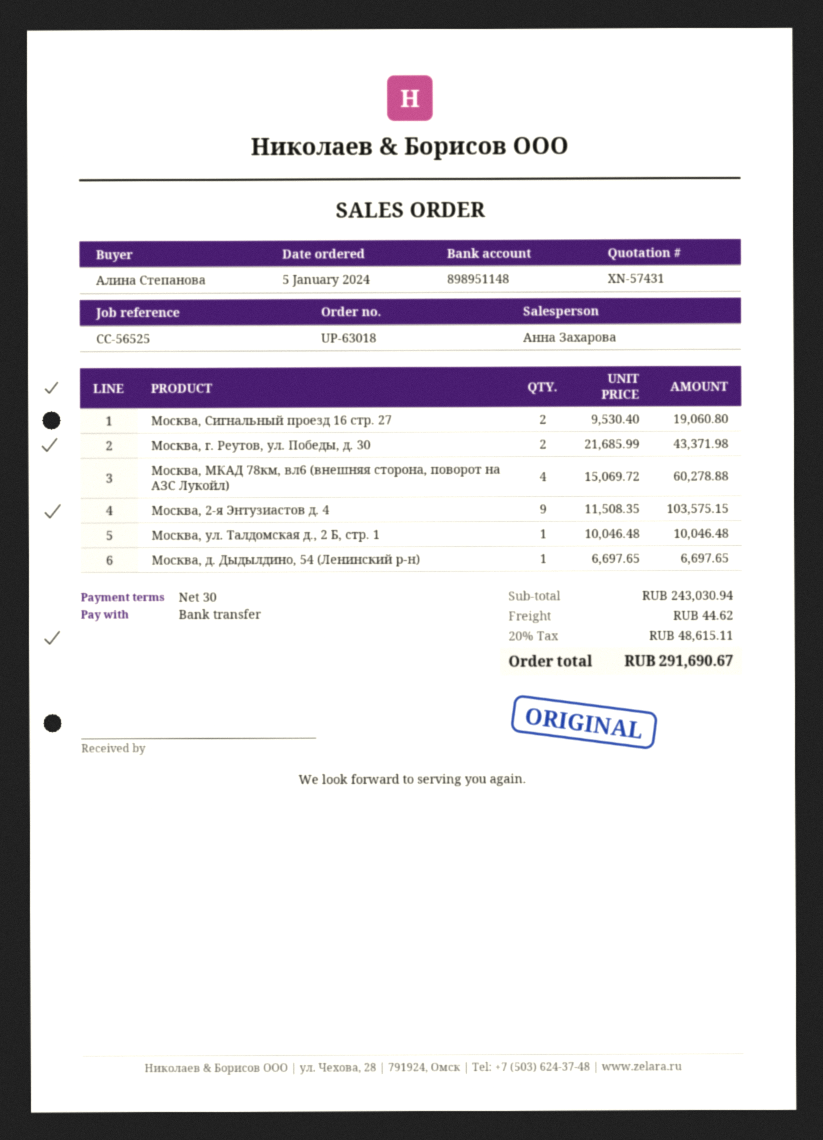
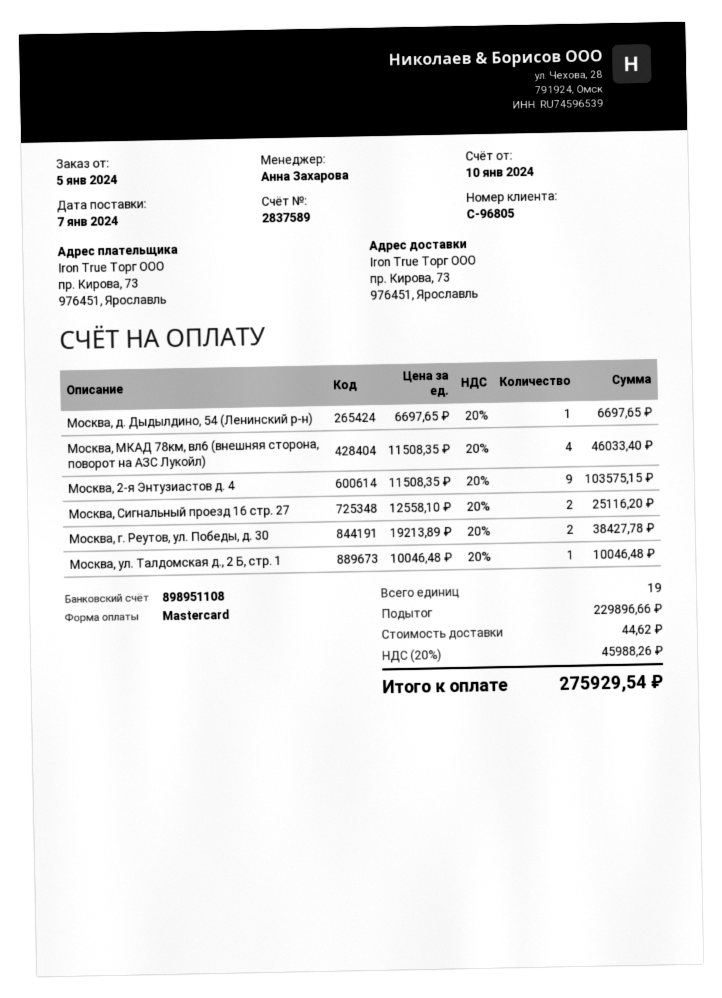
payment method: bank transfer -> Mastercard
bank account: 898951148 -> 898951108
Москва, Сигнальный проезд 16 стр. 27: 2 x 9530.40 = 19060.80 -> 2 x 12558.10 = 25116.20
Москва, г. Реутов, ул. Победы, д. 30: 2 x 21685.99 = 43371.98 -> 2 x 19213.89 = 38427.78
Москва, МКАД 78км, вл6 (внешняя сторона, поворот на АЗС Лукойл): 4 x 15069.72 = 60278.88 -> 4 x 11508.35 = 46033.40
subtotal: 243030.94 -> 229896.66
tax: 20% = 48615.11 -> 20% = 45988.26
total: 291690.67 -> 275929.54

